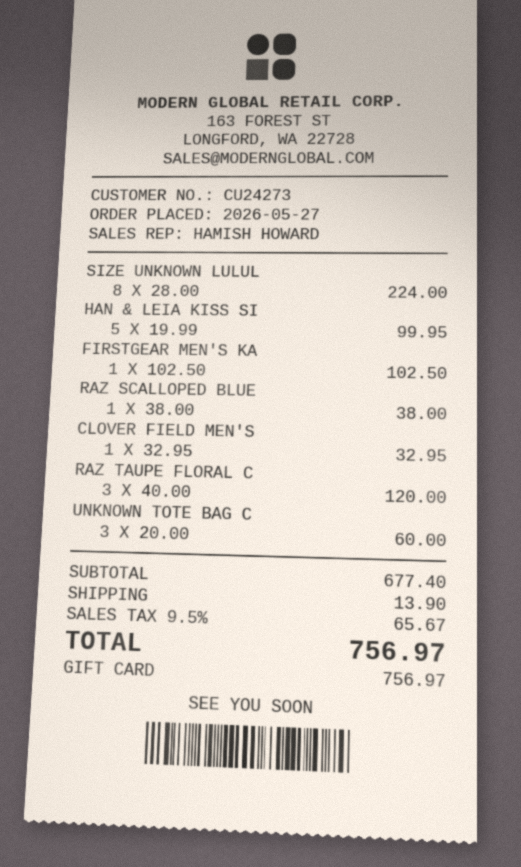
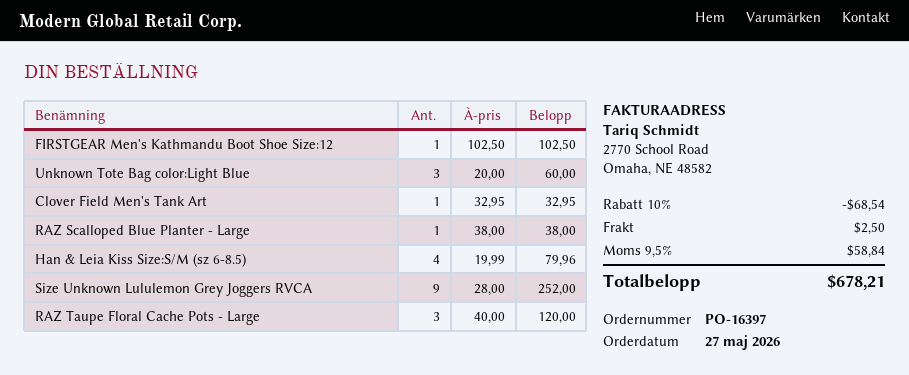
SIZE UNKNOWN LULUL: 8 x 28.00 = 224.00 -> 9 x 28.00 = 252.00
HAN & LEIA KISS SI: 5 x 19.99 = 99.95 -> 4 x 19.99 = 79.96
discount: none -> 10% = 68.54
shipping: 13.90 -> 2.50
tax: 9.5% = 65.67 -> 9.5% = 58.84
total: 756.97 -> 678.21

